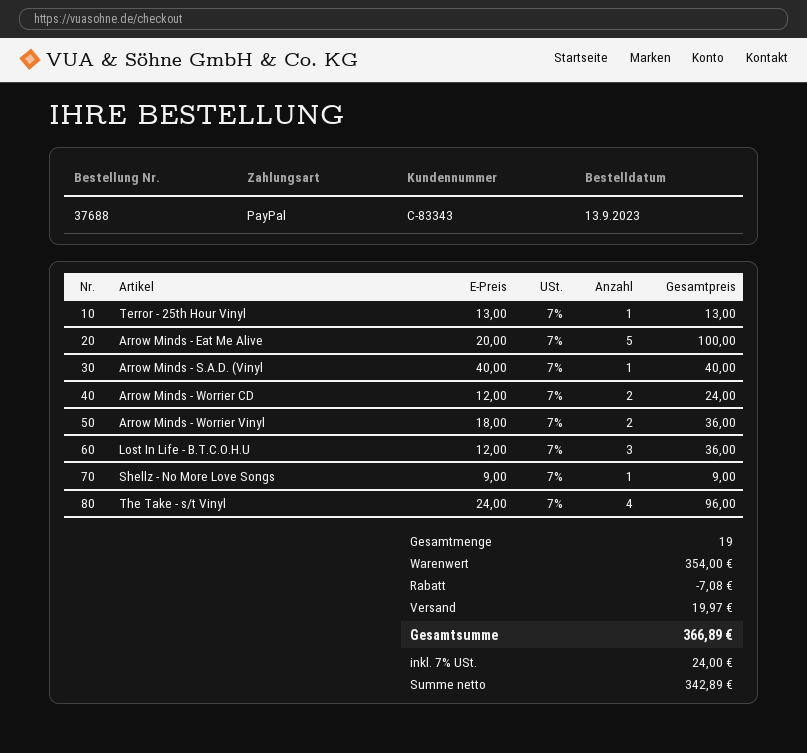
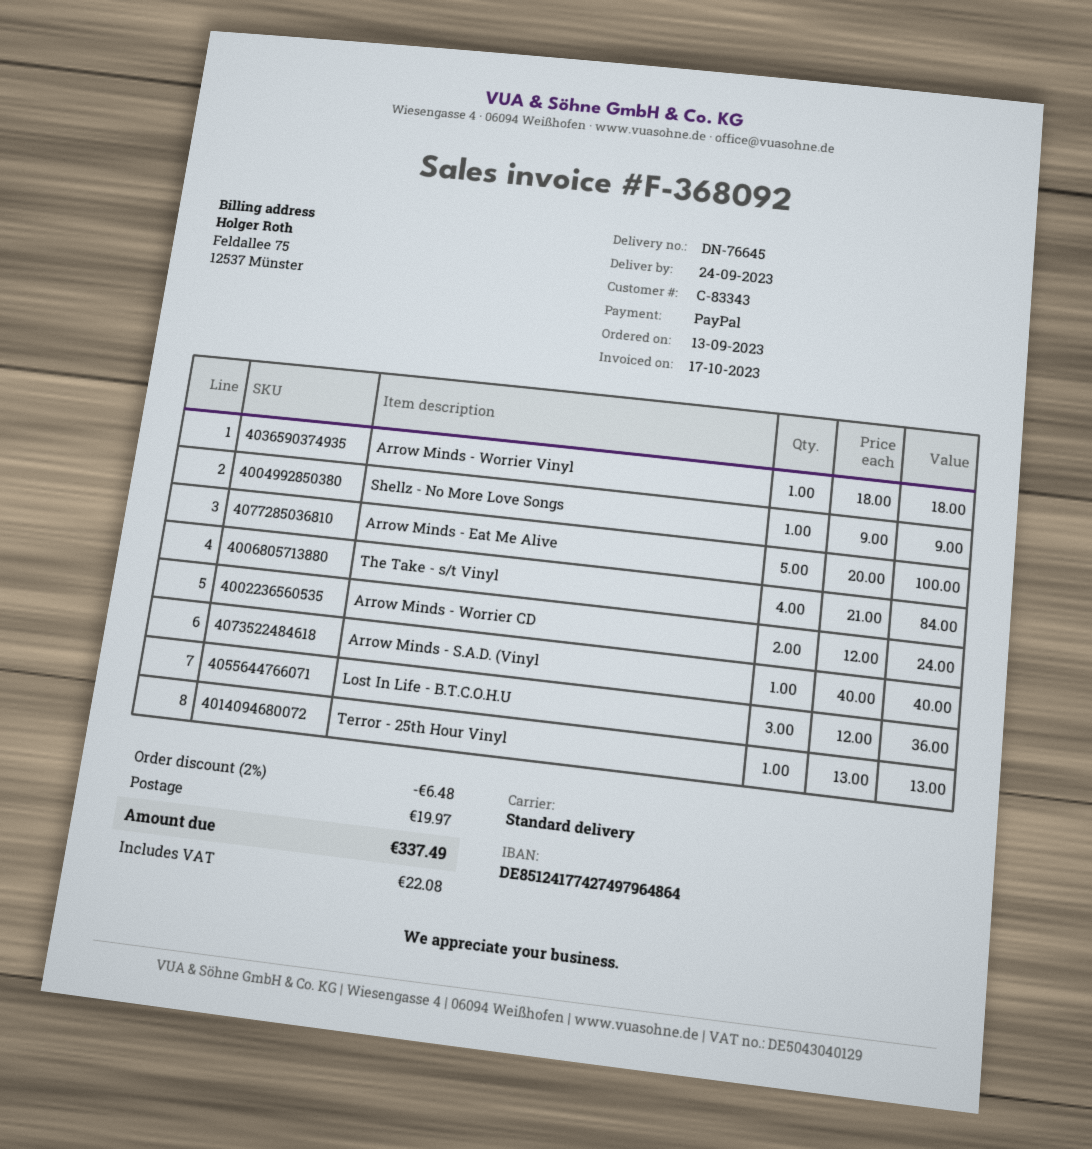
Arrow Minds - Worrier Vinyl: 2 x 18.00 = 36.00 -> 1 x 18.00 = 18.00
The Take - s/t Vinyl: 4 x 24.00 = 96.00 -> 4 x 21.00 = 84.00
discount: 7.08 -> 6.48
tax: 24.00 -> 22.08
total: 366.89 -> 337.49

